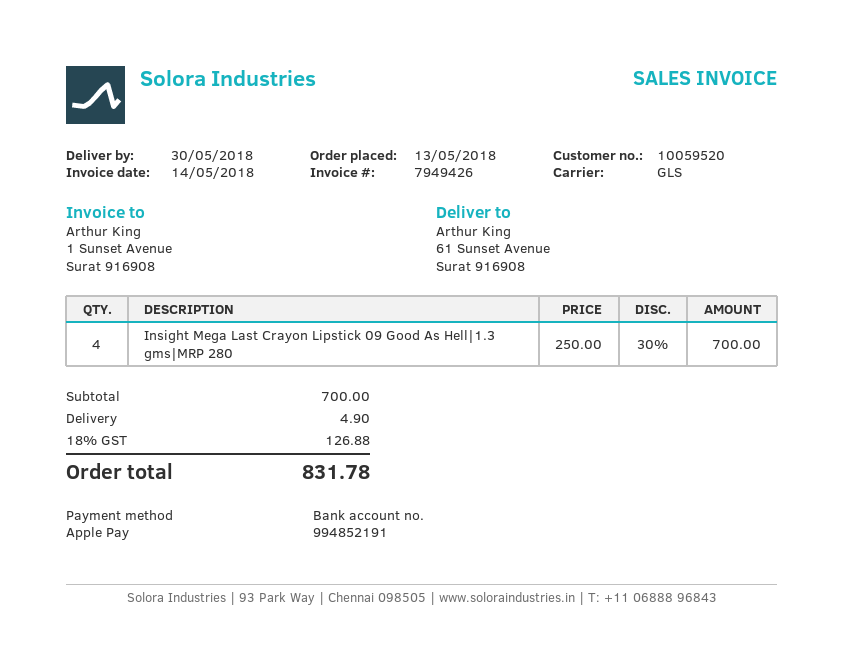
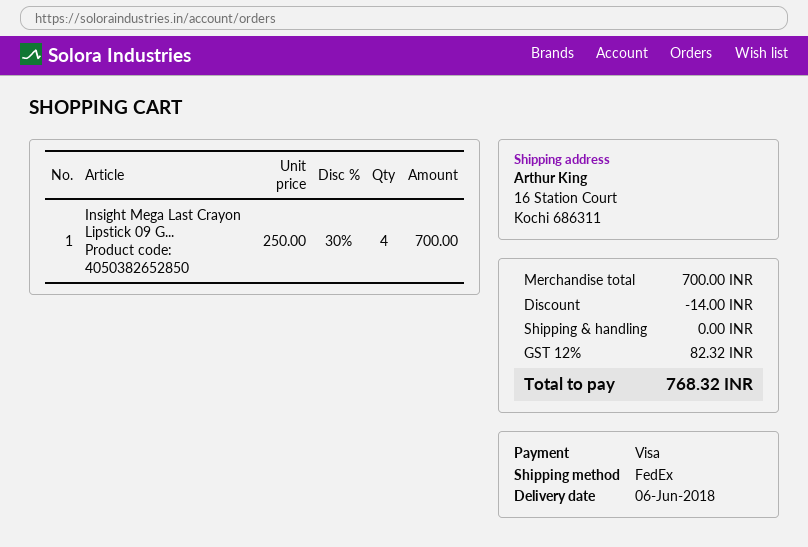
delivery date: 2018-05-30 -> 2018-06-06
payment method: Apple Pay -> Visa
shipping method: GLS -> FedEx
ship to: 61 Sunset Avenue, Surat 916908 -> 16 Station Court, Kochi 686311
discount: none -> 14.00
shipping: 4.90 -> 0.00
tax: 18% = 126.88 -> 12% = 82.32
total: 831.78 -> 768.32

